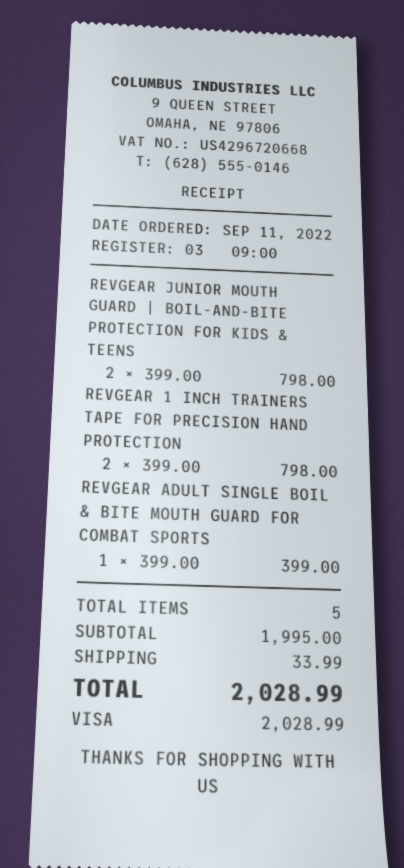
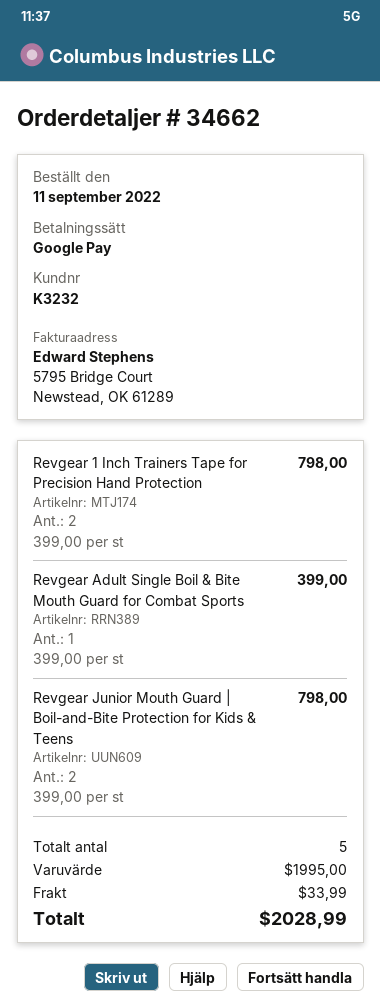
payment method: Visa -> Google Pay

